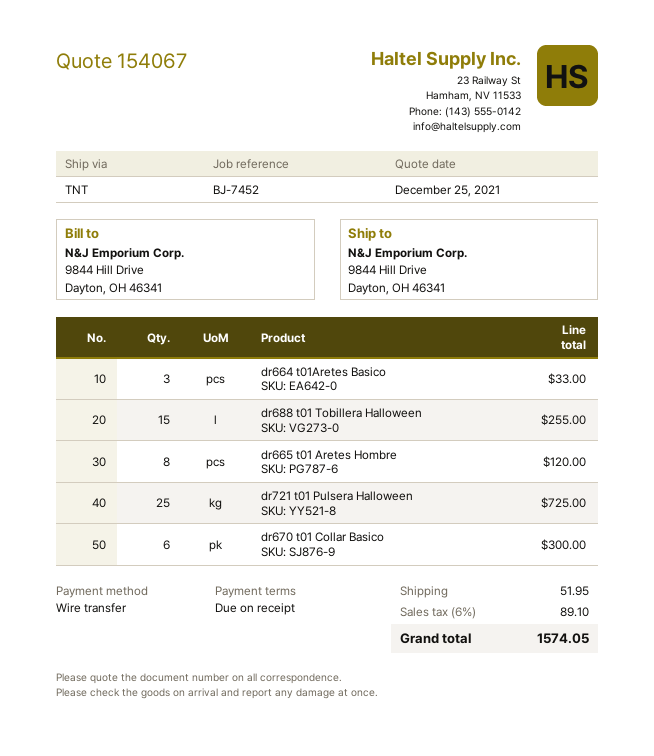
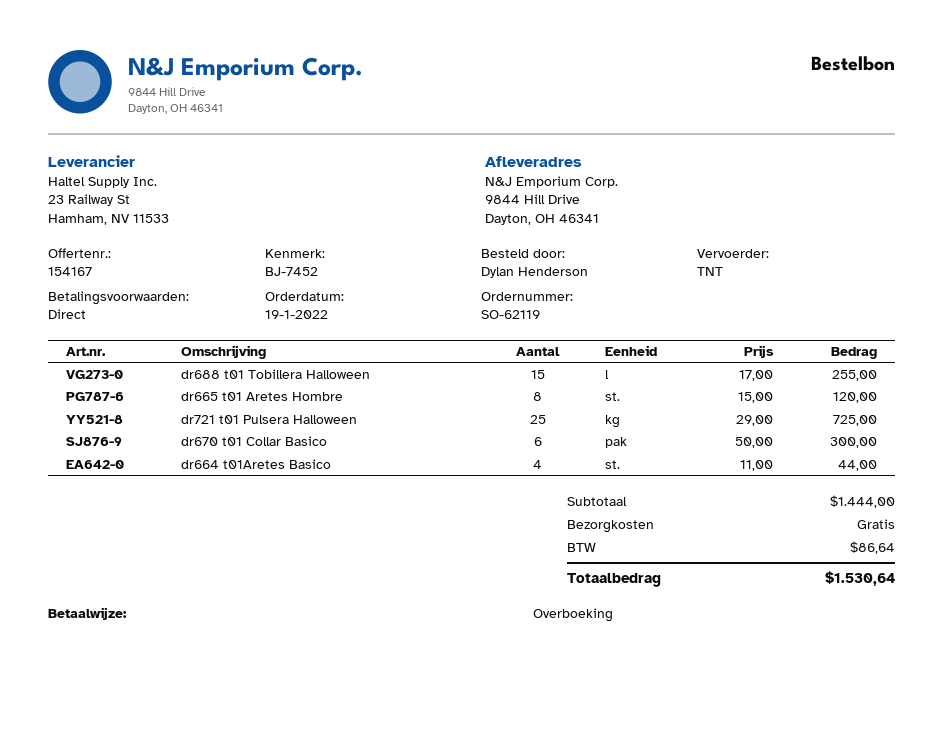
quote number: 154067 -> 154167
dr664 t01Aretes Basico: 3 for 33.00 -> 4 for 44.00
shipping: 51.95 -> 0.00
tax: 89.10 -> 86.64
total: 1574.05 -> 1530.64

